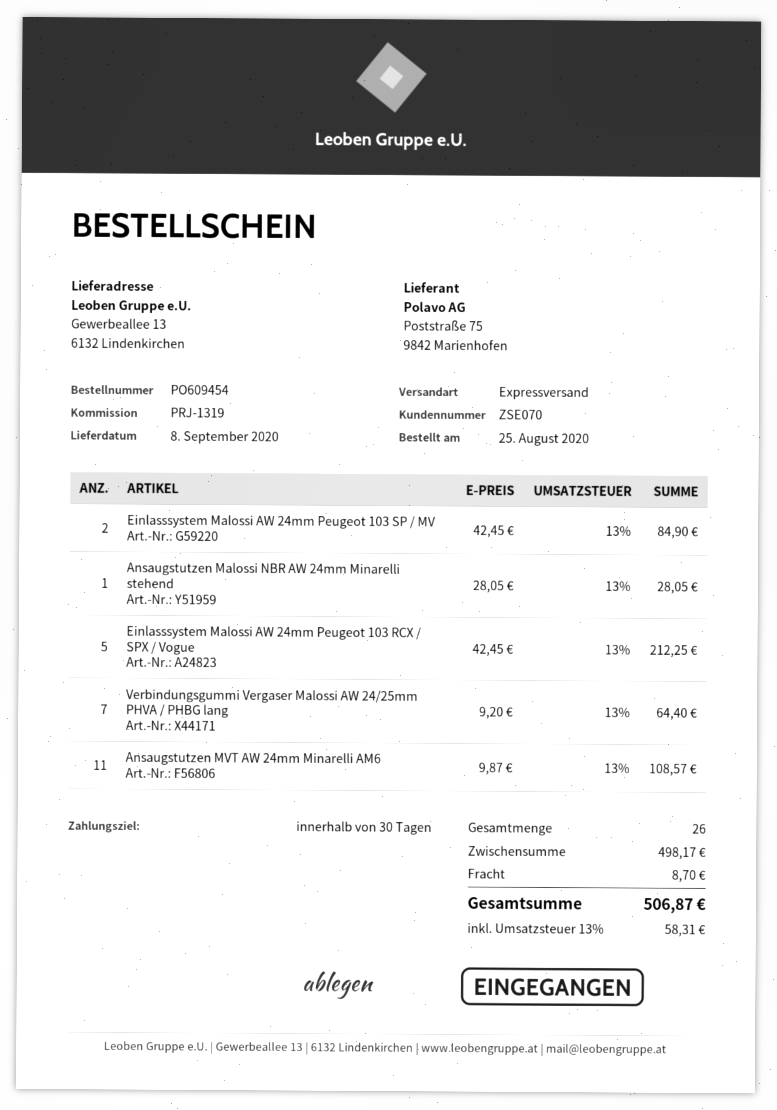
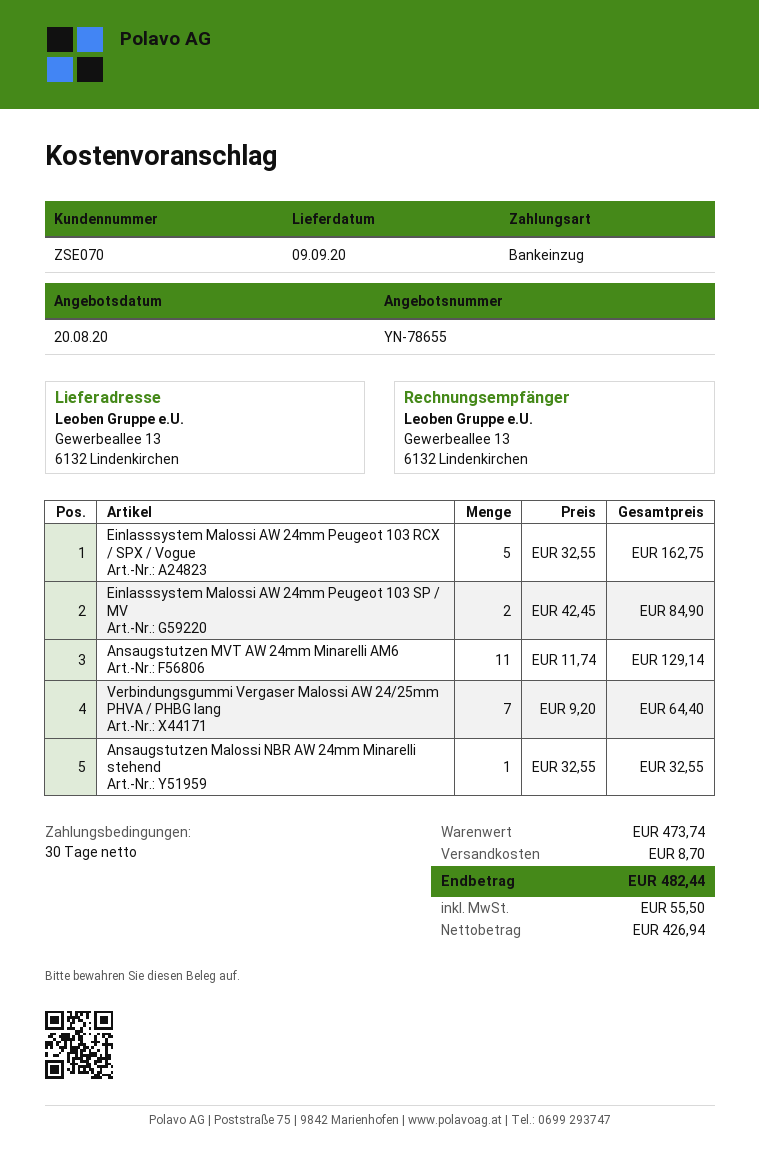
delivery date: 2020-09-08 -> 2020-09-09
Ansaugstutzen Malossi NBR AW 24mm Minarelli stehend: 1 x 28.05 = 28.05 -> 1 x 32.55 = 32.55
Einlasssystem Malossi AW 24mm Peugeot 103 RCX / SPX / Vogue: 5 x 42.45 = 212.25 -> 5 x 32.55 = 162.75
Ansaugstutzen MVT AW 24mm Minarelli AM6: 11 x 9.87 = 108.57 -> 11 x 11.74 = 129.14
subtotal: 498.17 -> 473.74
tax: 58.31 -> 55.50
total: 506.87 -> 482.44

